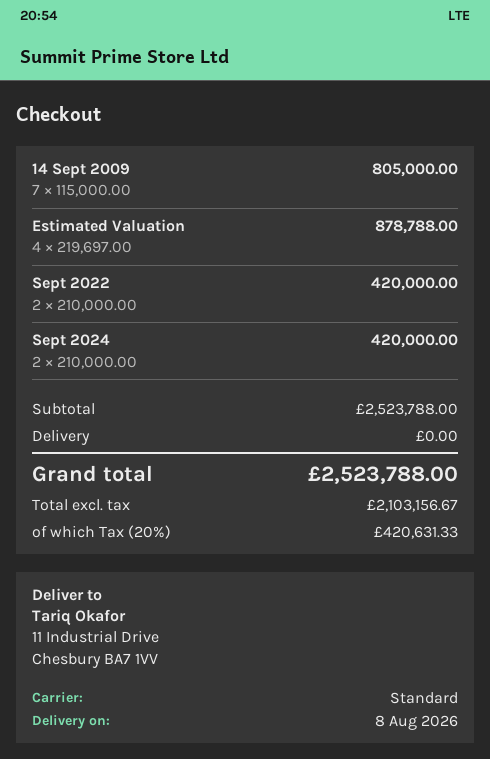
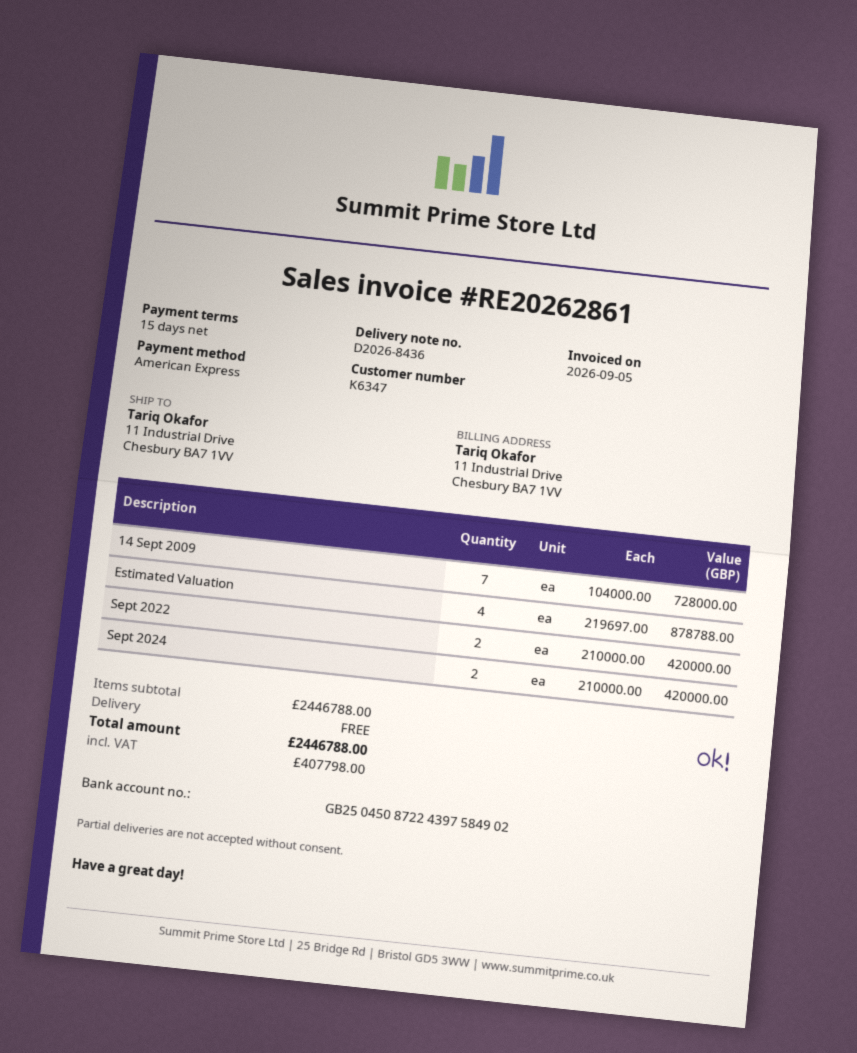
14 Sept 2009: 7 x 115000.00 = 805000.00 -> 7 x 104000.00 = 728000.00
subtotal: 2523788.00 -> 2446788.00
tax: 420631.33 -> 407798.00
total: 2523788.00 -> 2446788.00

